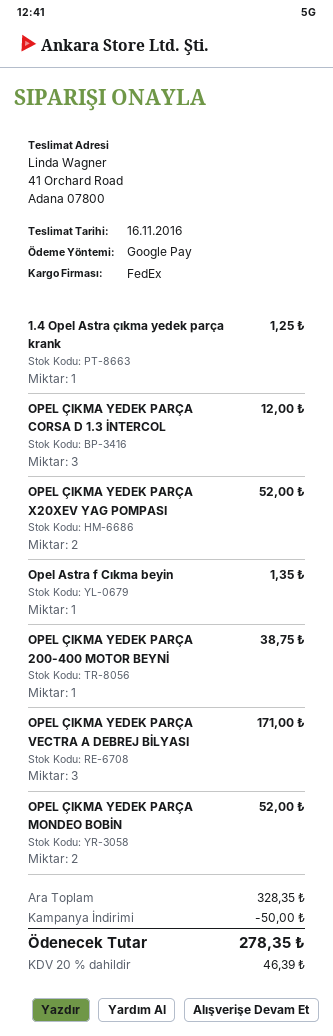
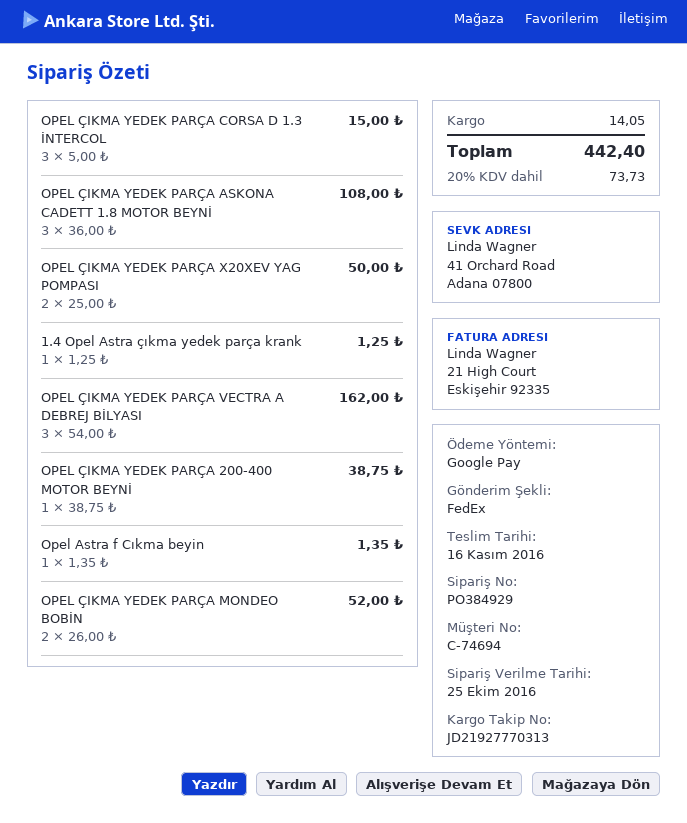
OPEL ÇIKMA YEDEK PARÇA CORSA D 1.3 İNTERCOL: 3 for 12.00 -> 3 for 15.00
OPEL ÇIKMA YEDEK PARÇA X20XEV YAG POMPASI: 2 for 52.00 -> 2 for 50.00
OPEL ÇIKMA YEDEK PARÇA VECTRA A DEBREJ BİLYASI: 3 for 171.00 -> 3 for 162.00
OPEL ÇIKMA YEDEK PARÇA ASKONA CADETT 1.8 MOTOR BEYNİ: none -> 3 for 108.00
discount: 50.00 -> none
shipping: none -> 14.05
tax: 20% = 46.39 -> 20% = 73.73
total: 278.35 -> 442.40

